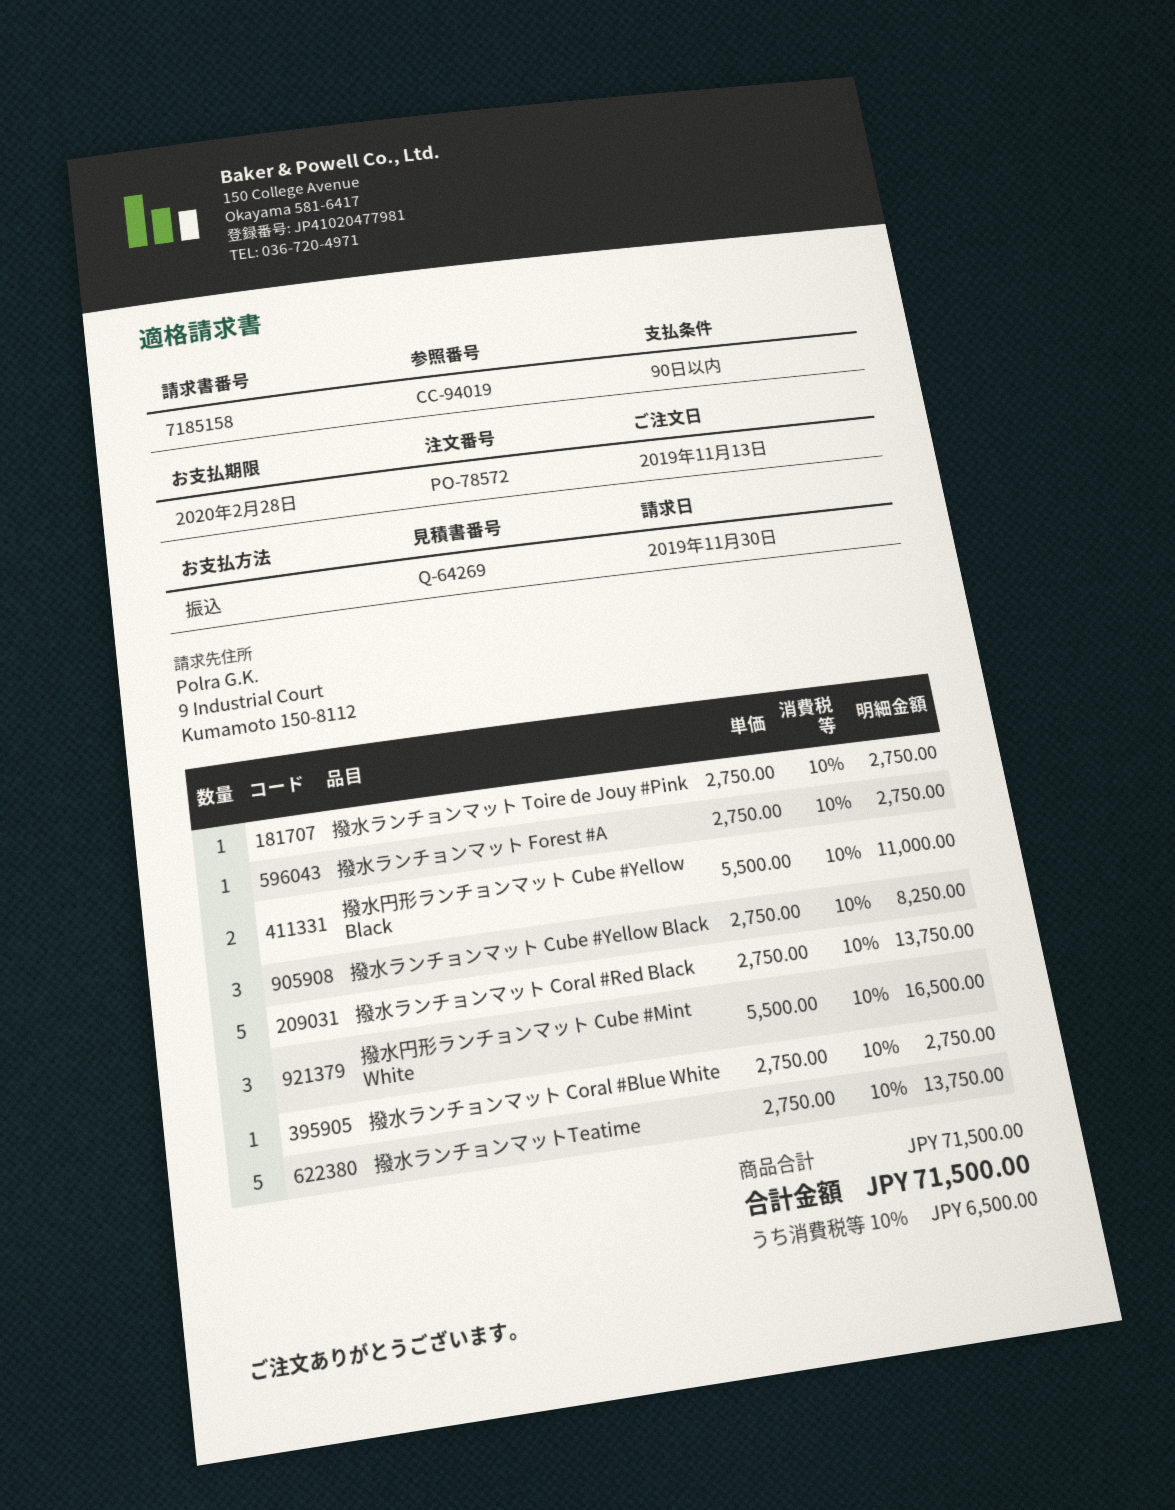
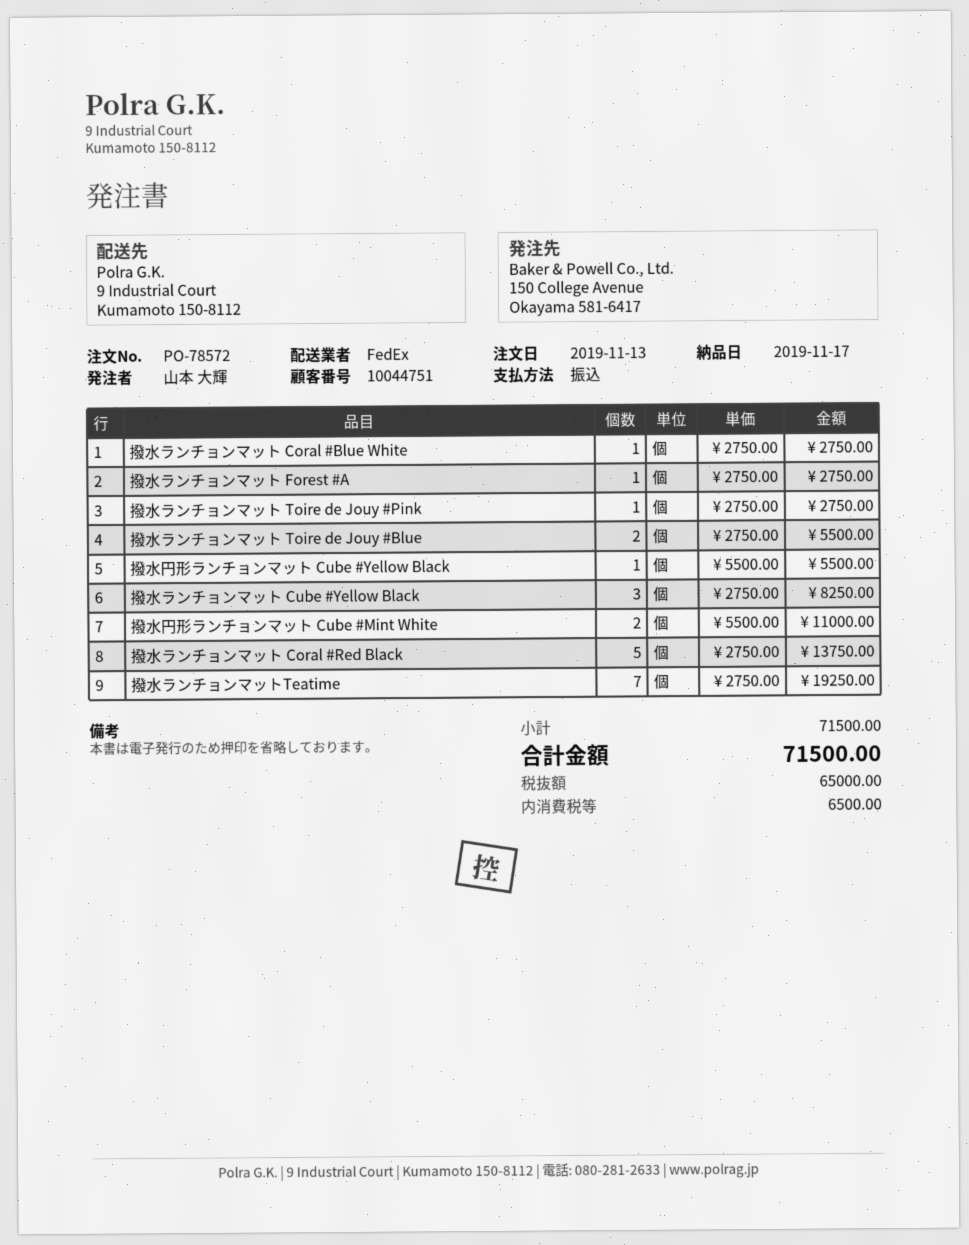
撥水円形ランチョンマット Cube #Yellow Black: 2 x 5500.00 = 11000.00 -> 1 x 5500.00 = 5500.00
撥水円形ランチョンマット Cube #Mint White: 3 x 5500.00 = 16500.00 -> 2 x 5500.00 = 11000.00
撥水ランチョンマットTeatime: 5 x 2750.00 = 13750.00 -> 7 x 2750.00 = 19250.00
撥水ランチョンマット Toire de Jouy #Blue: none -> 2 x 2750.00 = 5500.00

